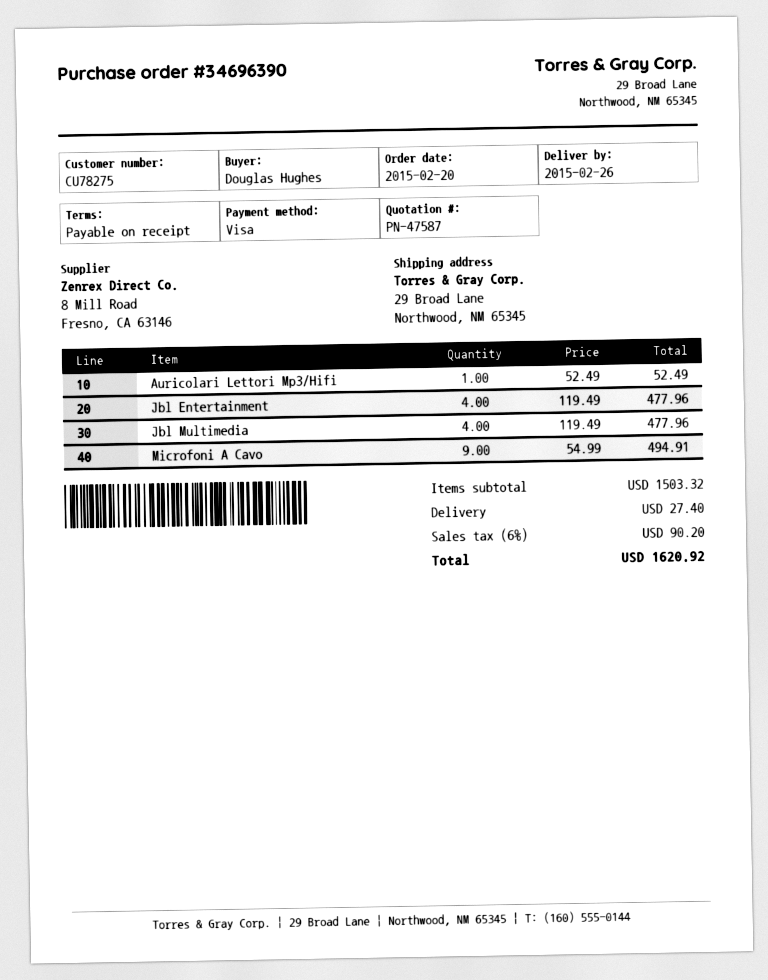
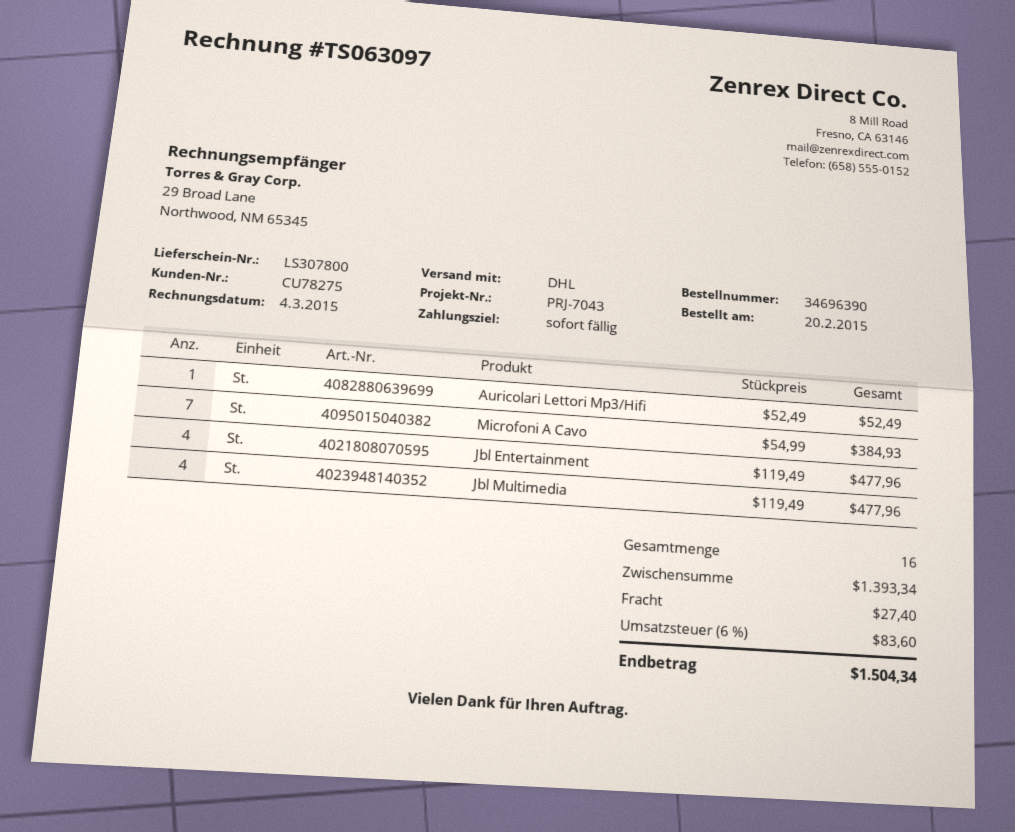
Microfoni A Cavo: 9 x 54.99 = 494.91 -> 7 x 54.99 = 384.93
subtotal: 1503.32 -> 1393.34
tax: 6% = 90.20 -> 6% = 83.60
total: 1620.92 -> 1504.34

